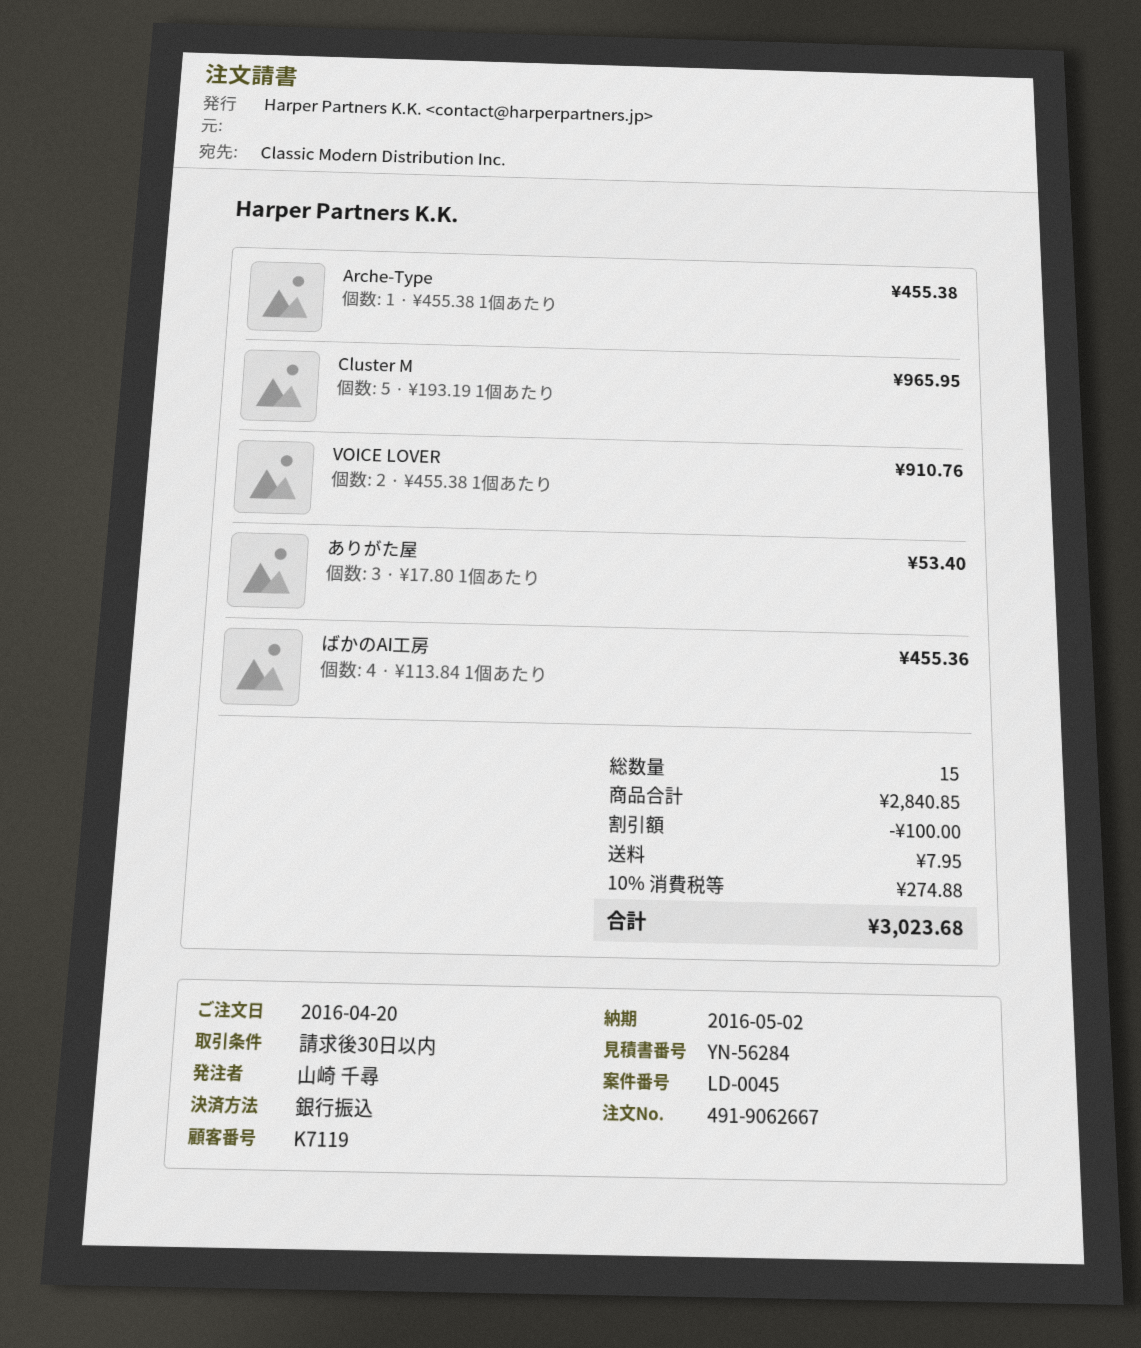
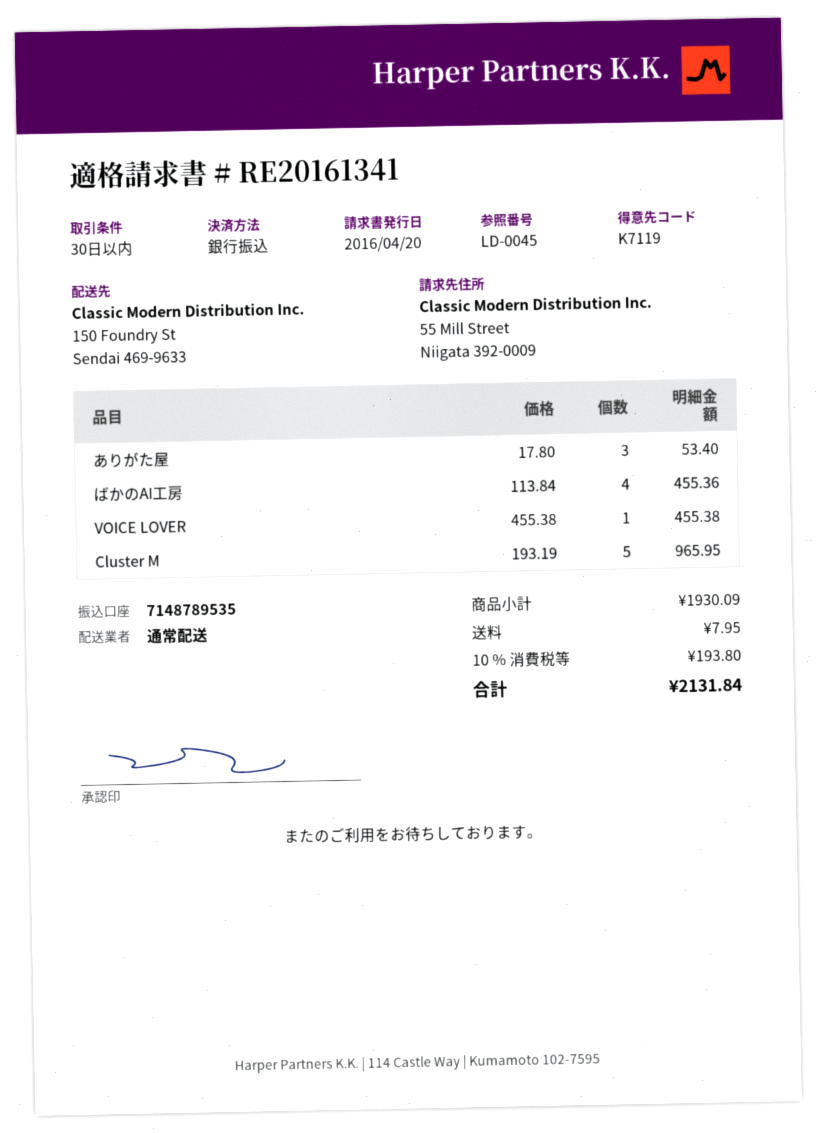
Arche-Type: 1 x 455.38 = 455.38 -> none
VOICE LOVER: 2 x 455.38 = 910.76 -> 1 x 455.38 = 455.38
subtotal: 2840.85 -> 1930.09
discount: 100.00 -> none
tax: 10% = 274.88 -> 10% = 193.80
total: 3023.68 -> 2131.84

